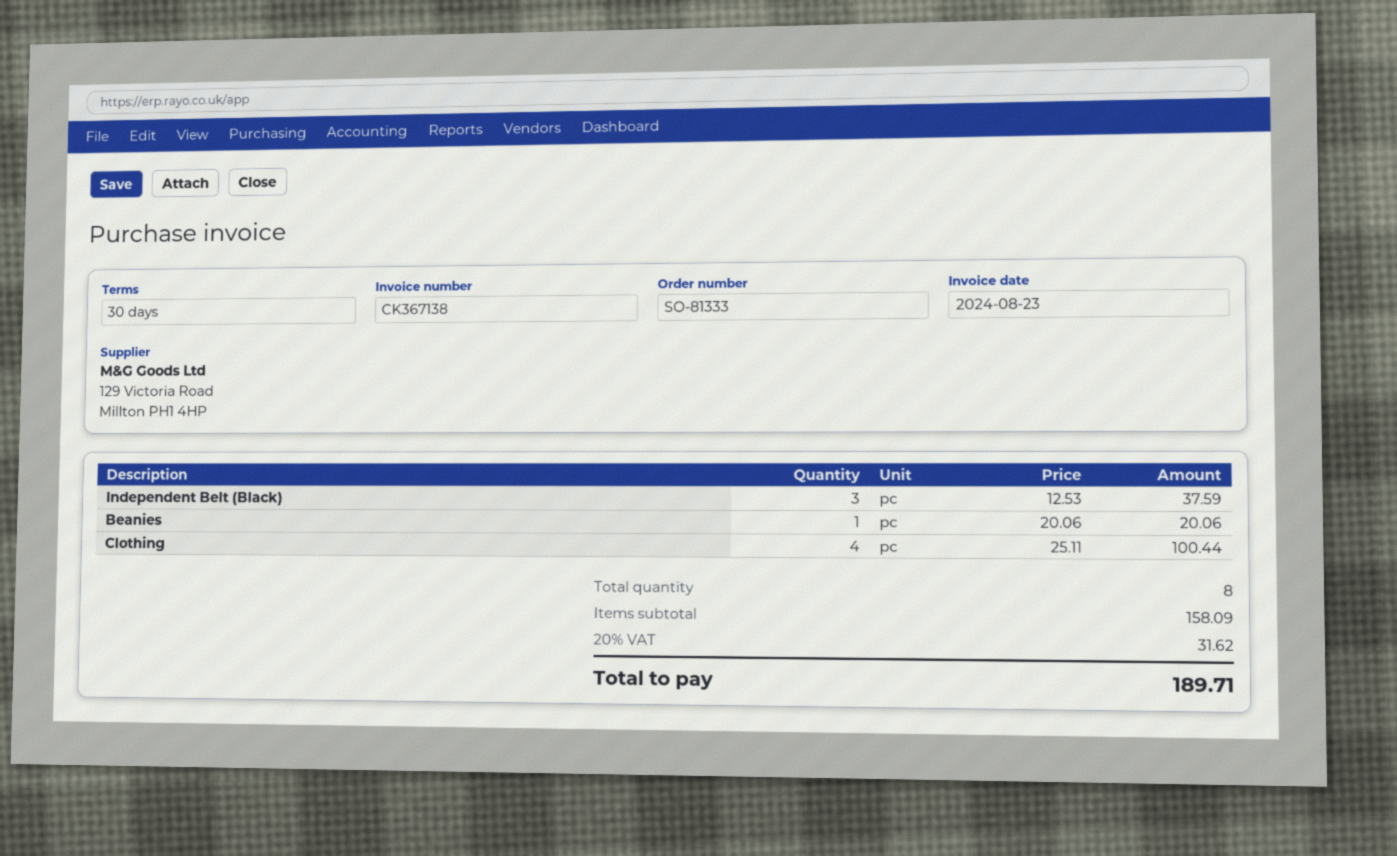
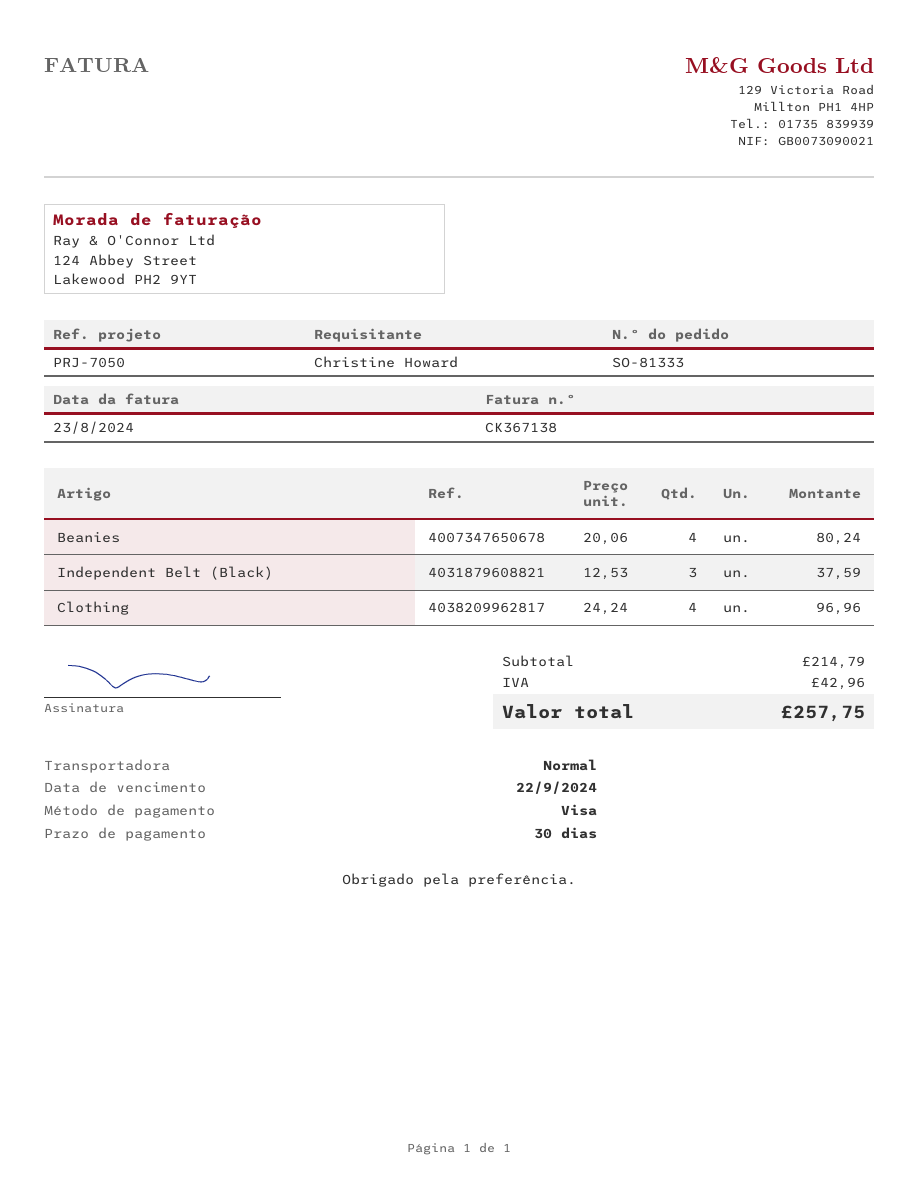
Beanies: 1 x 20.06 = 20.06 -> 4 x 20.06 = 80.24
Clothing: 4 x 25.11 = 100.44 -> 4 x 24.24 = 96.96
subtotal: 158.09 -> 214.79
tax: 31.62 -> 42.96
total: 189.71 -> 257.75

